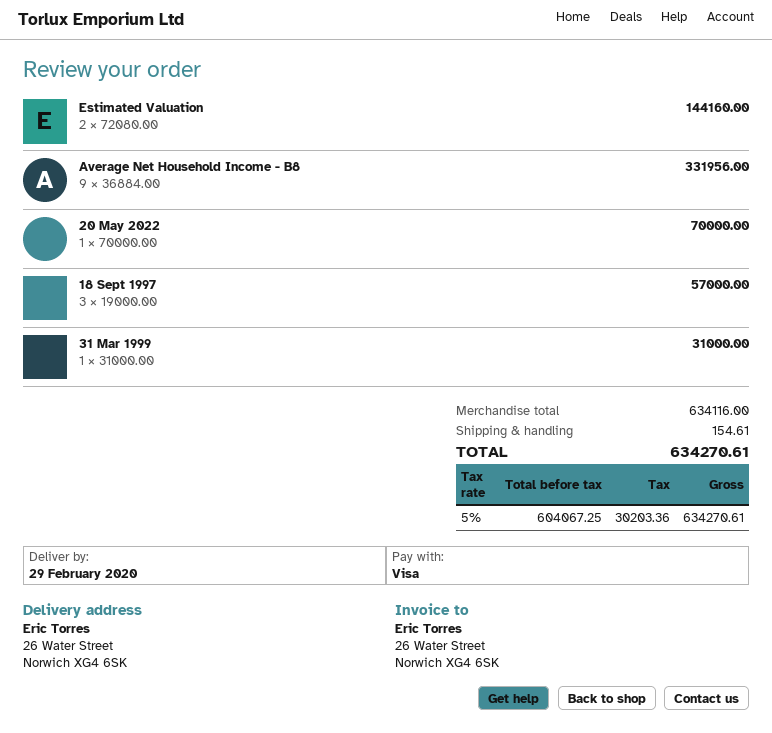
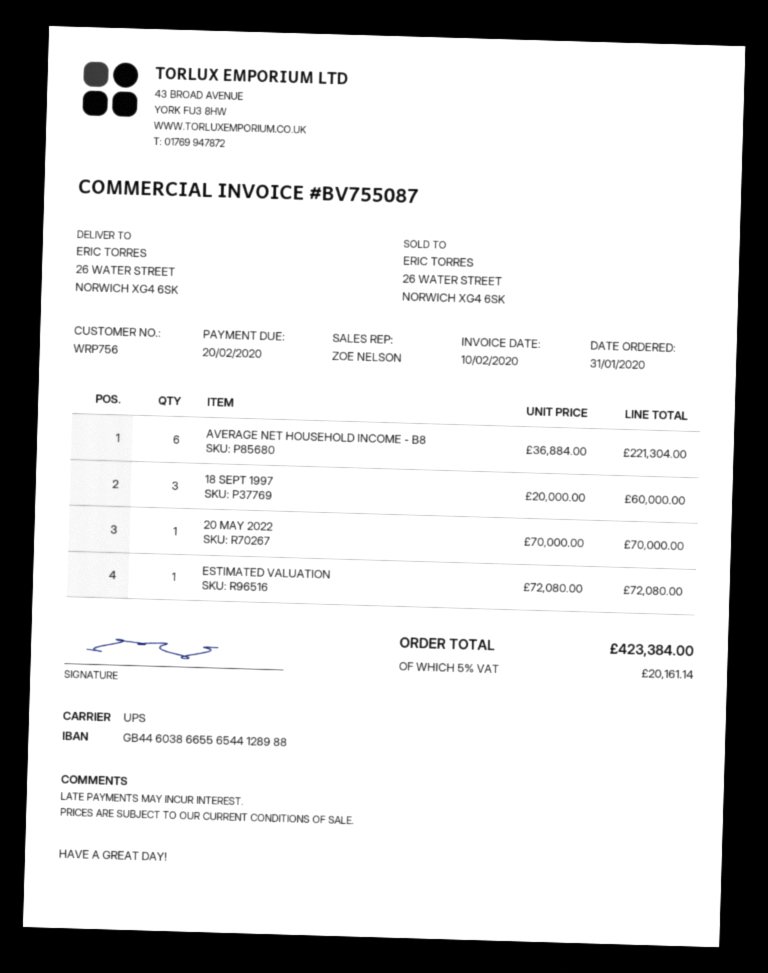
Estimated Valuation: 2 x 72080.00 = 144160.00 -> 1 x 72080.00 = 72080.00
Average Net Household Income - B8: 9 x 36884.00 = 331956.00 -> 6 x 36884.00 = 221304.00
18 Sept 1997: 3 x 19000.00 = 57000.00 -> 3 x 20000.00 = 60000.00
31 Mar 1999: 1 x 31000.00 = 31000.00 -> none
shipping: 154.61 -> none
tax: 5% = 30203.36 -> 5% = 20161.14
total: 634270.61 -> 423384.00

